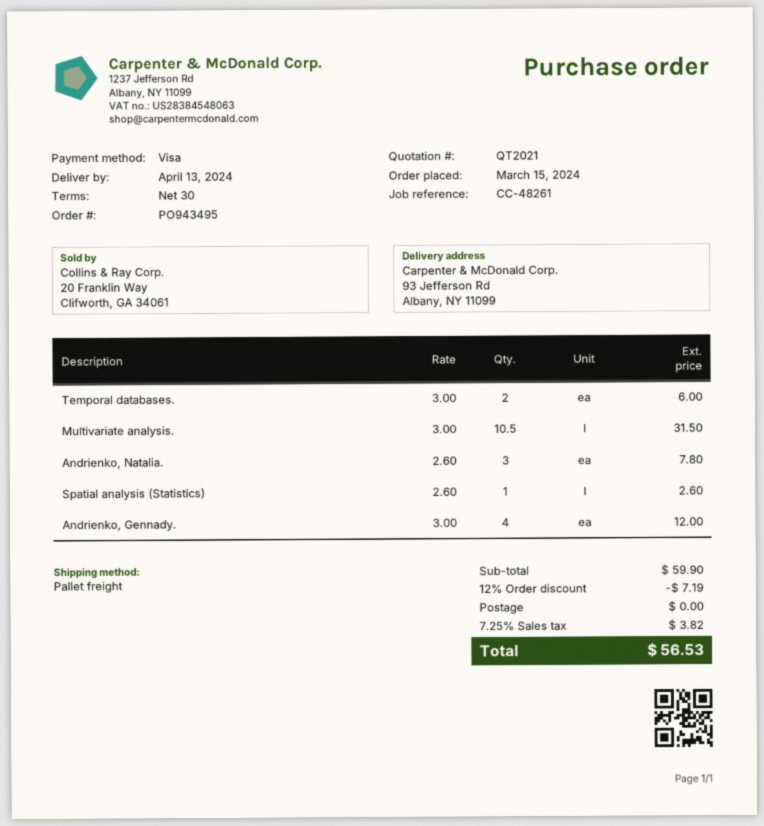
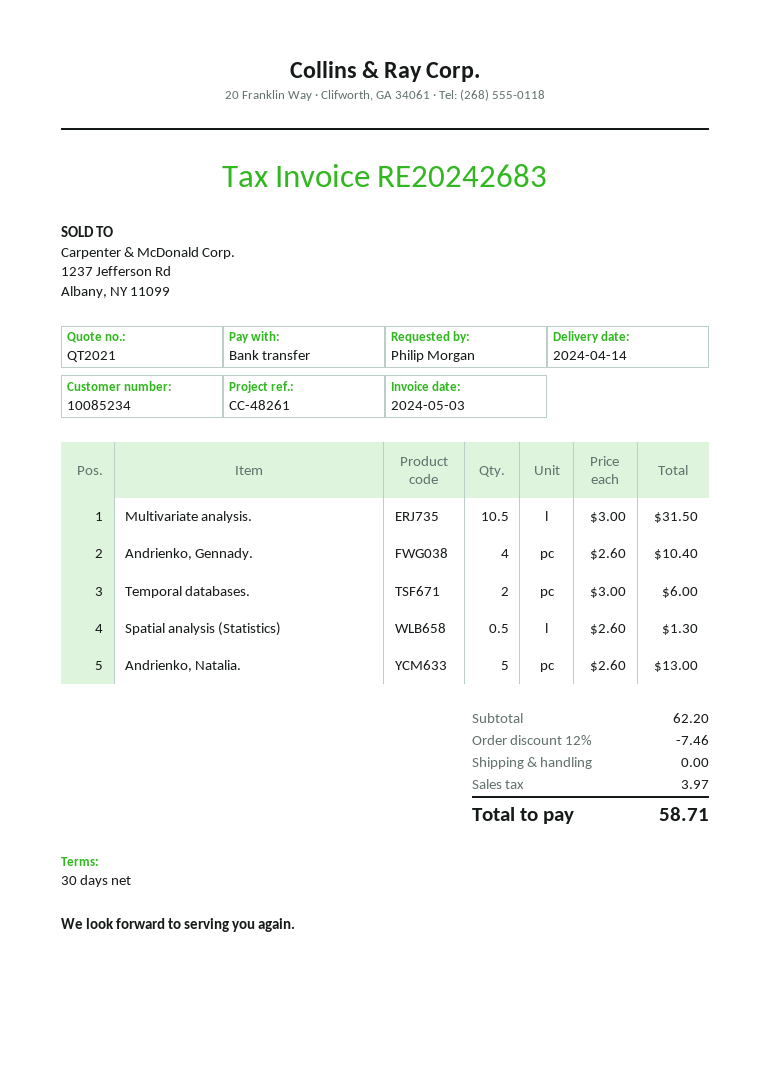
delivery date: 2024-04-13 -> 2024-04-14
payment method: Visa -> bank transfer
Andrienko, Natalia.: 3 x 2.60 = 7.80 -> 5 x 2.60 = 13.00
Spatial analysis (Statistics): 1 x 2.60 = 2.60 -> 0.5 x 2.60 = 1.30
Andrienko, Gennady.: 4 x 3.00 = 12.00 -> 4 x 2.60 = 10.40
subtotal: 59.90 -> 62.20
discount: 12% = 7.19 -> 12% = 7.46
tax: 3.82 -> 3.97
total: 56.53 -> 58.71

